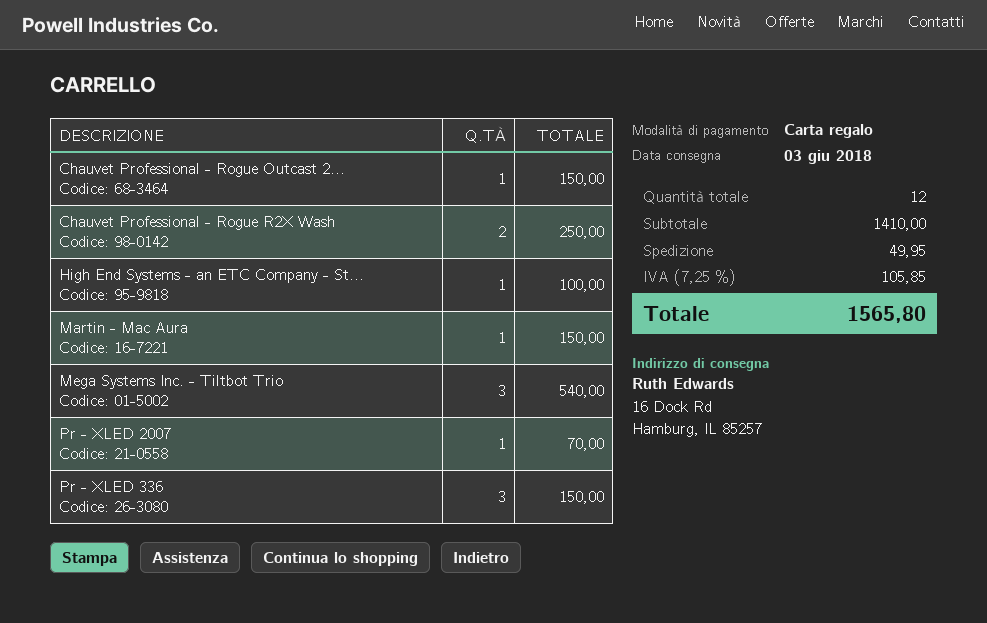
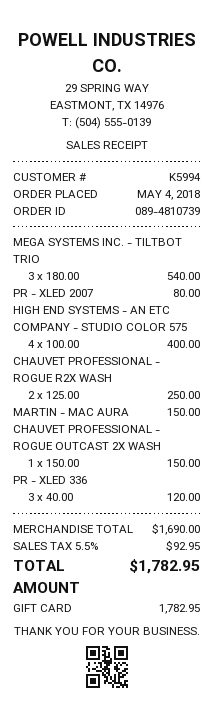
High End Systems - an ETC Company - St...: 1 for 100.00 -> 4 for 400.00
Pr - XLED 2007: 1 for 70.00 -> 1 for 80.00
Pr - XLED 336: 3 for 150.00 -> 3 for 120.00
subtotal: 1410.00 -> 1690.00
shipping: 49.95 -> none
tax: 7.25% = 105.85 -> 5.5% = 92.95
total: 1565.80 -> 1782.95

